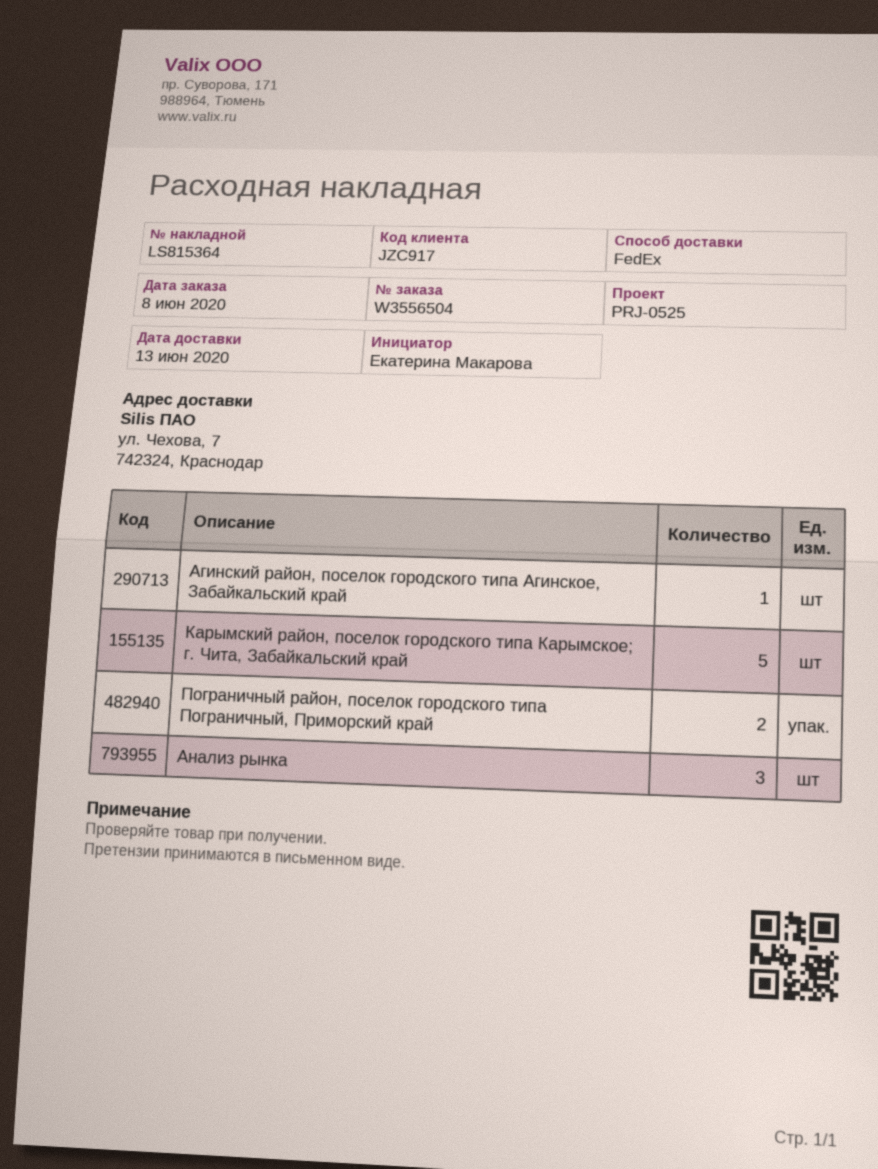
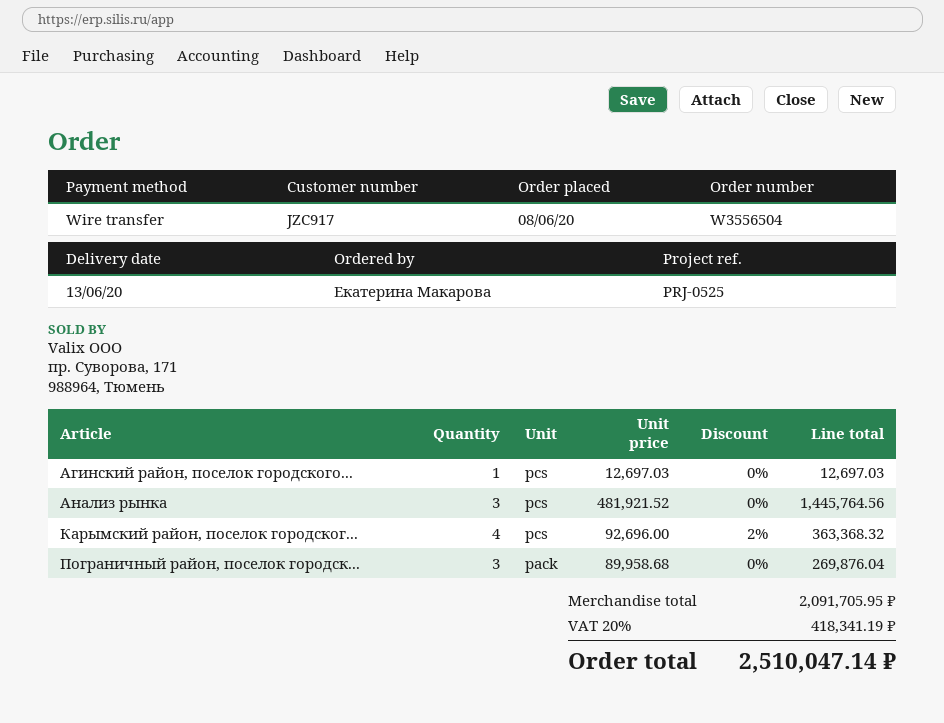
Карымский район, поселок городского типа Карымское; г. Чита, Забайкальский край: 5 -> 4
Пограничный район, поселок городского типа Пограничный, Приморский край: 2 -> 3

